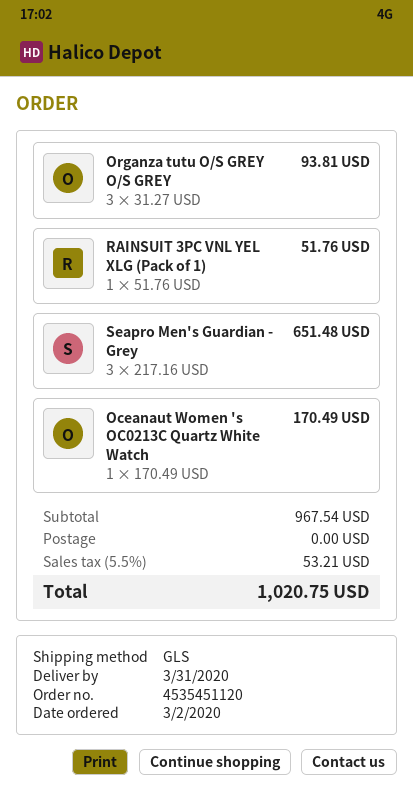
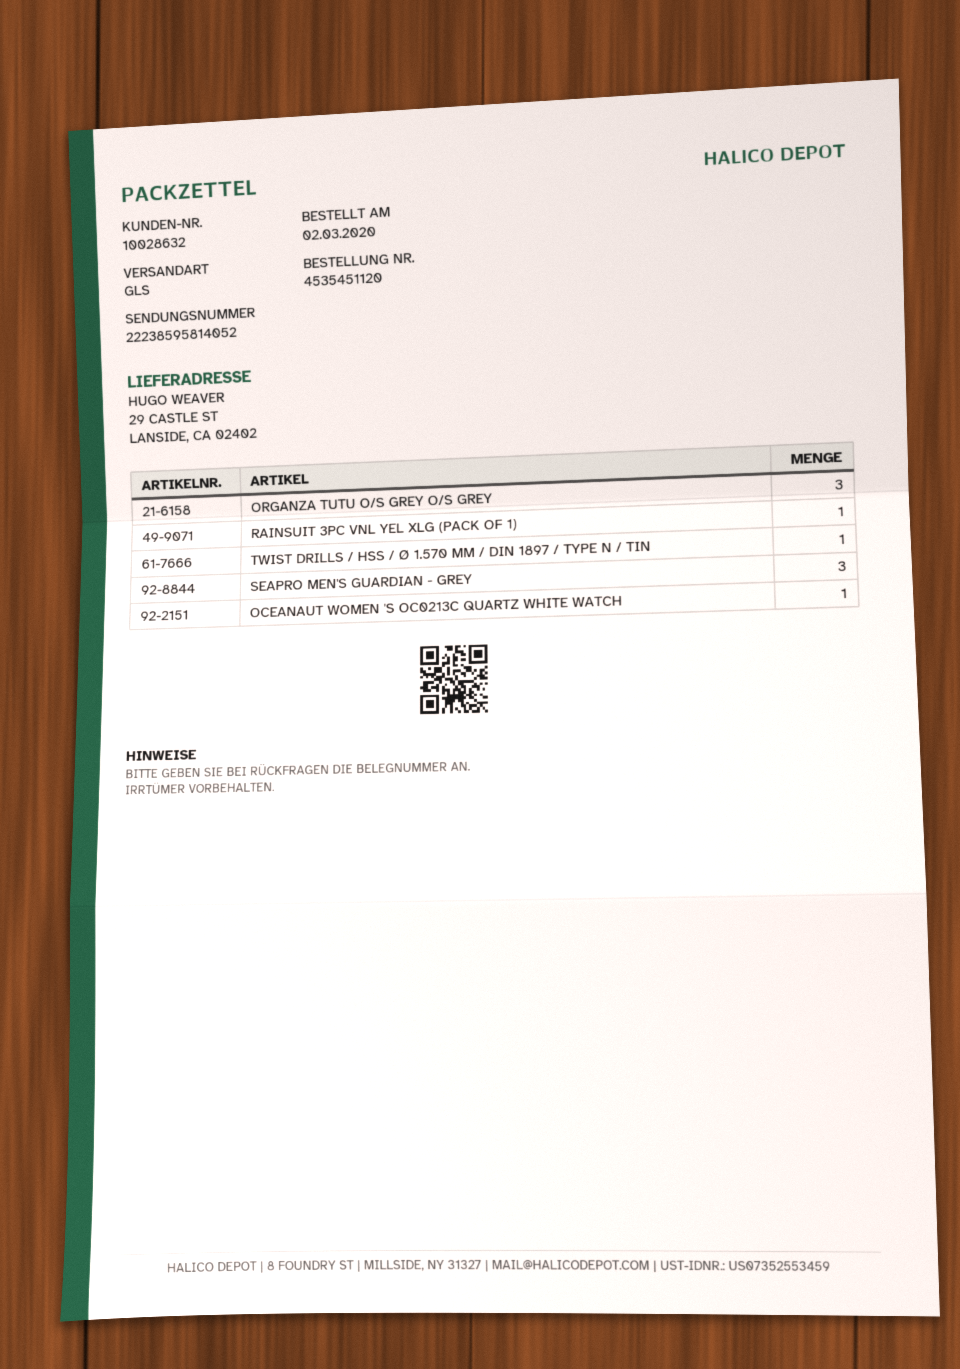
TWIST DRILLS / HSS / Ø 1.570 MM / DIN 1897 / TYPE N / TIN: none -> 1

